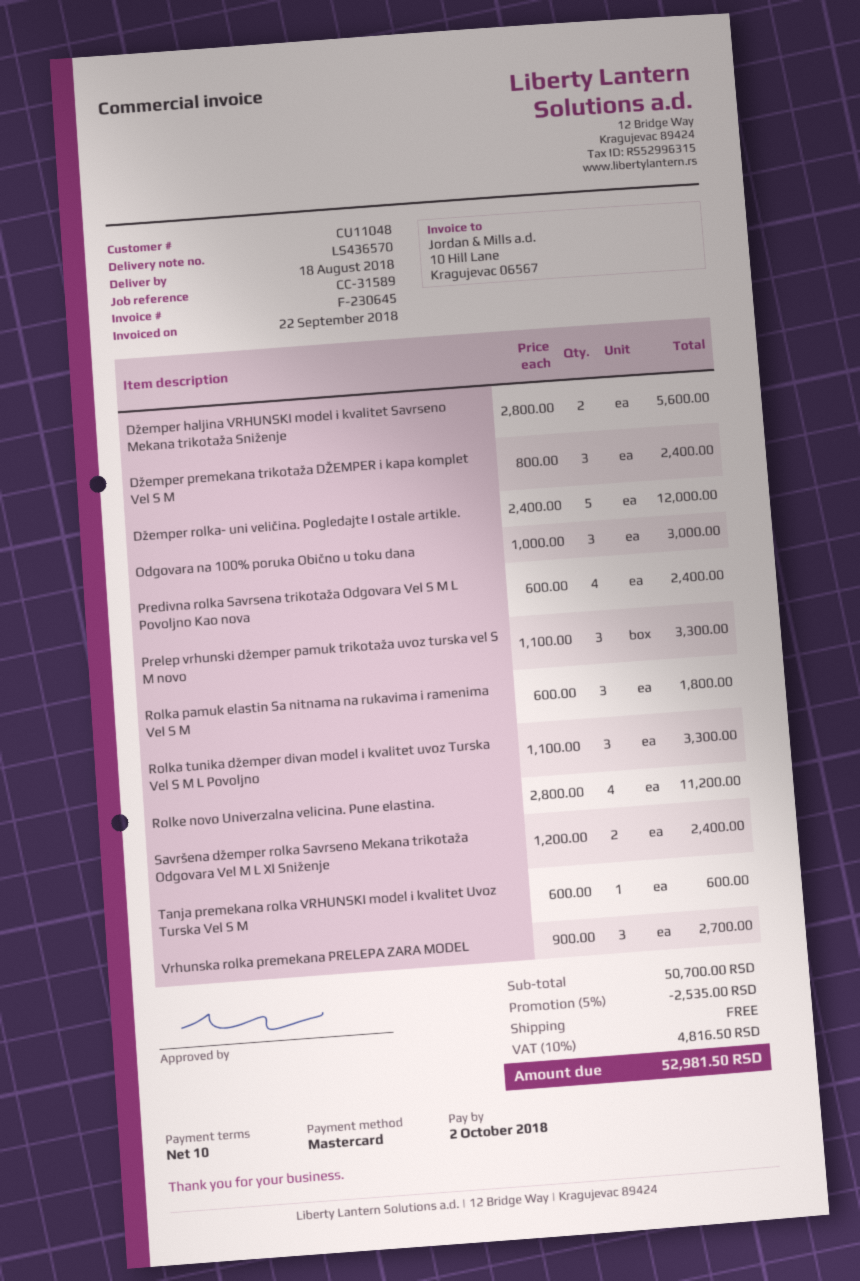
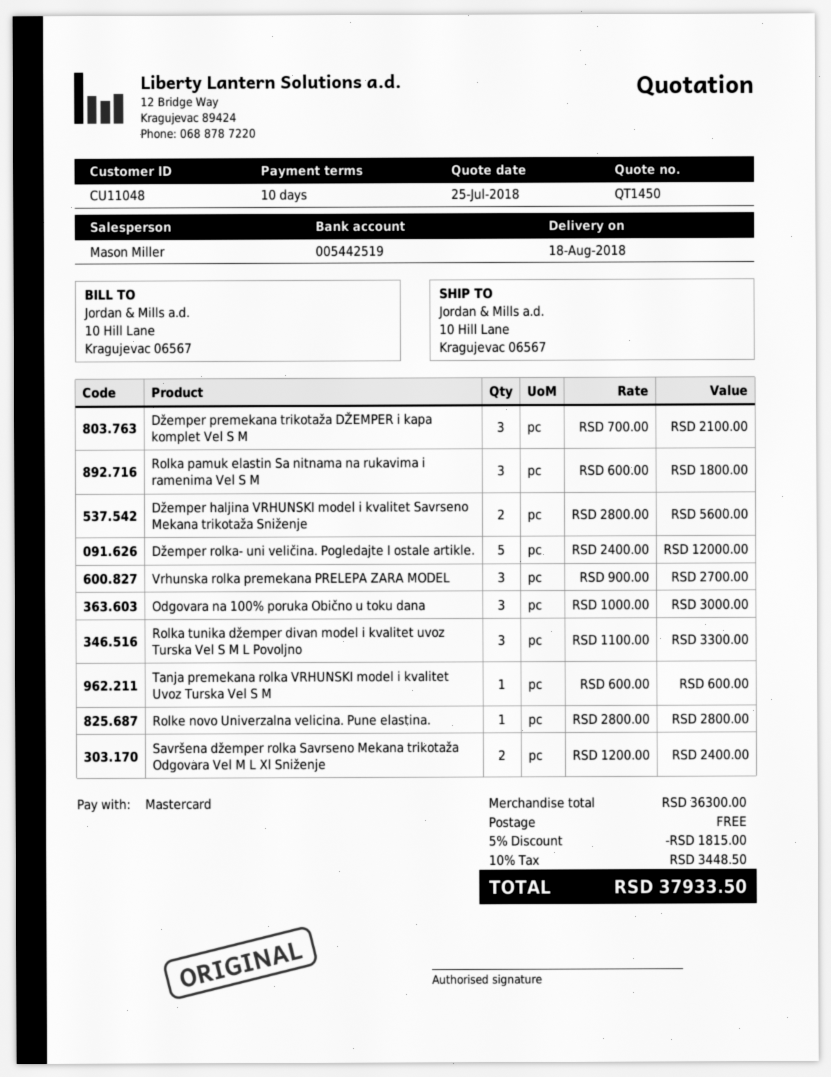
Džemper premekana trikotaža DŽEMPER i kapa komplet Vel S M: 3 x 800.00 = 2400.00 -> 3 x 700.00 = 2100.00
Predivna rolka Savrsena trikotaža Odgovara Vel S M L Povoljno Kao nova: 4 x 600.00 = 2400.00 -> none
Prelep vrhunski džemper pamuk trikotaža uvoz turska vel S M novo: 3 x 1100.00 = 3300.00 -> none
Rolke novo Univerzalna velicina. Pune elastina.: 4 x 2800.00 = 11200.00 -> 1 x 2800.00 = 2800.00
subtotal: 50700.00 -> 36300.00
discount: 5% = 2535.00 -> 5% = 1815.00
tax: 10% = 4816.50 -> 10% = 3448.50
total: 52981.50 -> 37933.50

